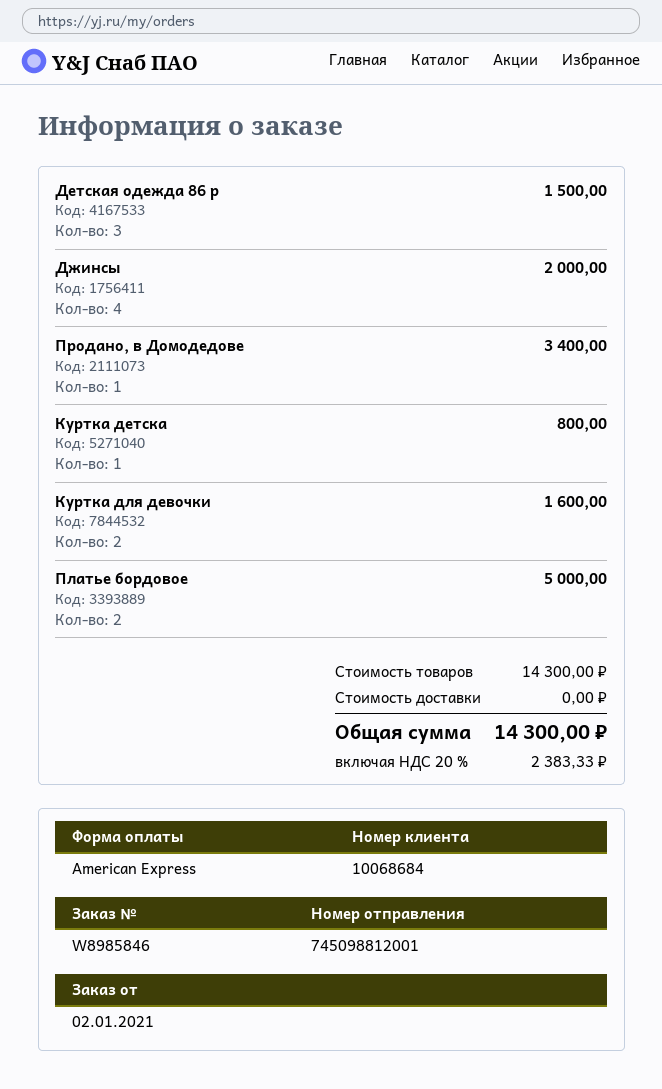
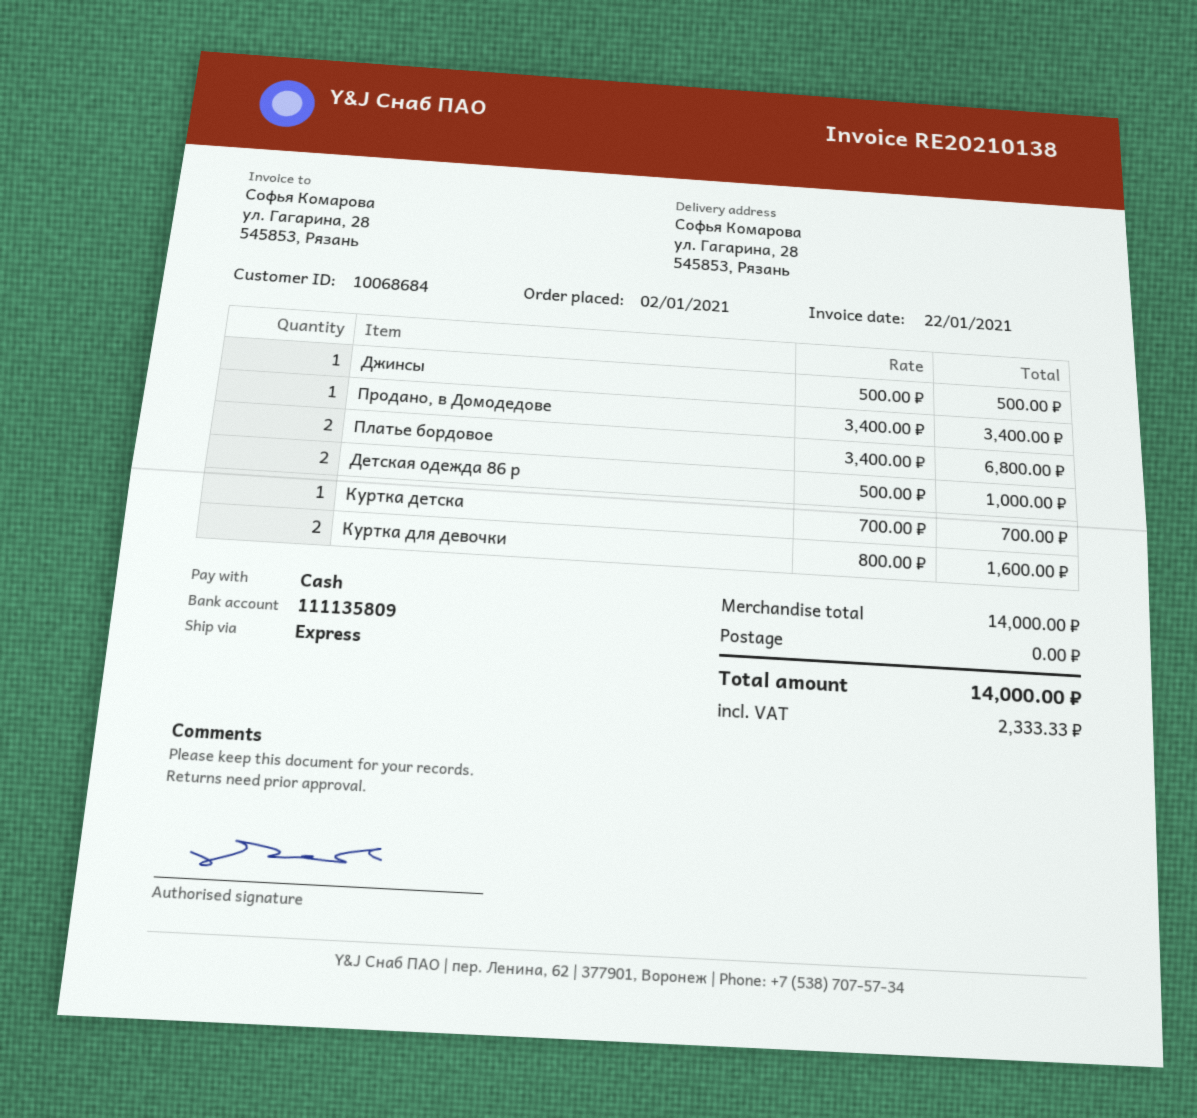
payment method: American Express -> cash
Детская одежда 86 р: 3 for 1500.00 -> 2 for 1000.00
Джинсы: 4 for 2000.00 -> 1 for 500.00
Куртка детска: 1 for 800.00 -> 1 for 700.00
Платье бордовое: 2 for 5000.00 -> 2 for 6800.00
subtotal: 14300.00 -> 14000.00
tax: 2383.33 -> 2333.33
total: 14300.00 -> 14000.00

